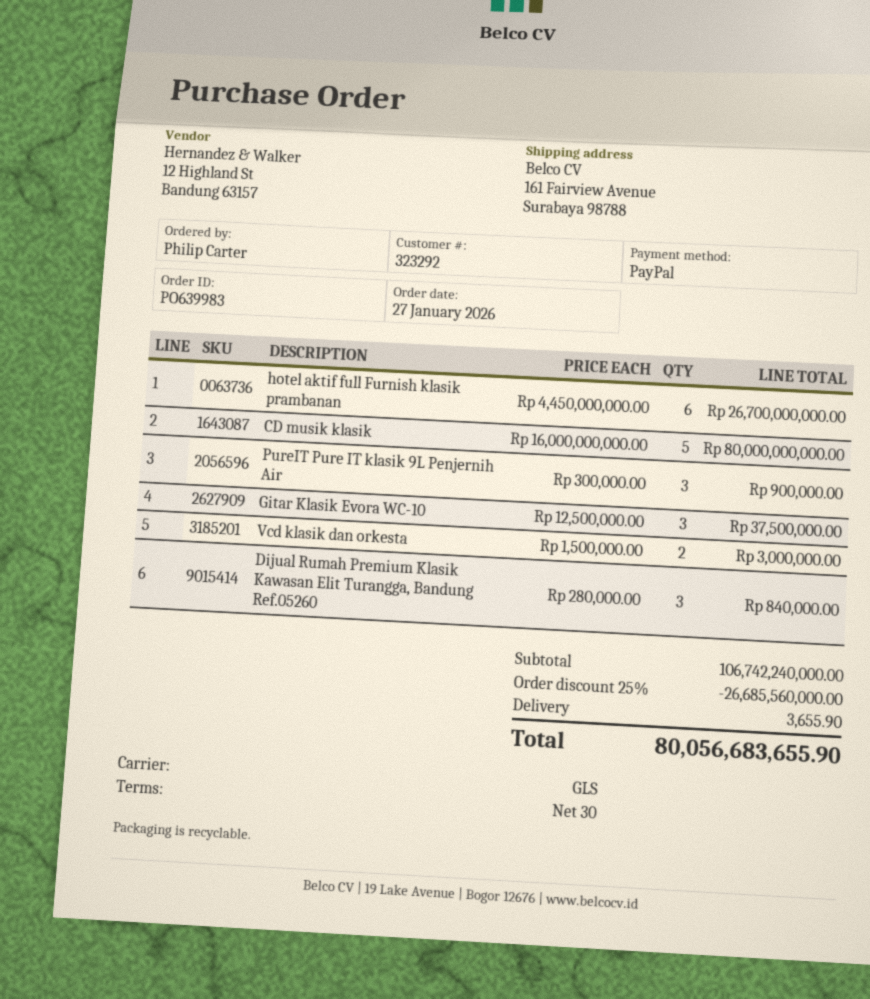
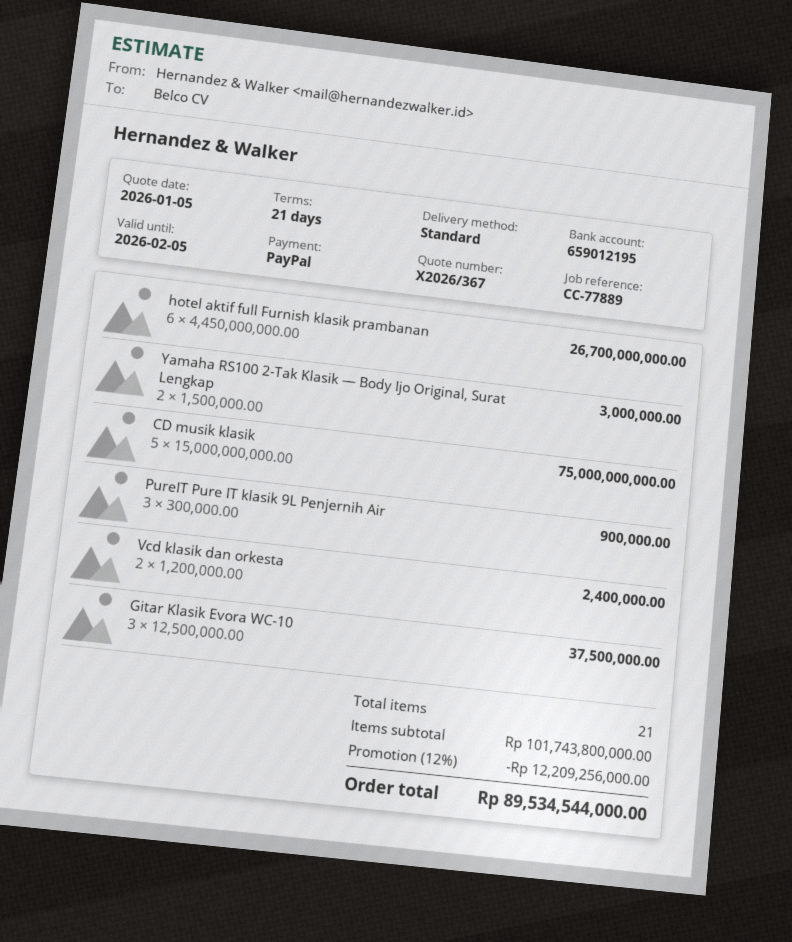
payment terms: 30 days -> 21 days
shipping method: GLS -> standard
CD musik klasik: 5 x 16000000000.00 = 80000000000.00 -> 5 x 15000000000.00 = 75000000000.00
Vcd klasik dan orkesta: 2 x 1500000.00 = 3000000.00 -> 2 x 1200000.00 = 2400000.00
Dijual Rumah Premium Klasik Kawasan Elit Turangga, Bandung Ref.05260: 3 x 280000.00 = 840000.00 -> none
Yamaha RS100 2-Tak Klasik — Body Ijo Original, Surat Lengkap: none -> 2 x 1500000.00 = 3000000.00
subtotal: 106742240000.00 -> 101743800000.00
discount: 25% = 26685560000.00 -> 12% = 12209256000.00
shipping: 3655.90 -> none
total: 80056683655.90 -> 89534544000.00

